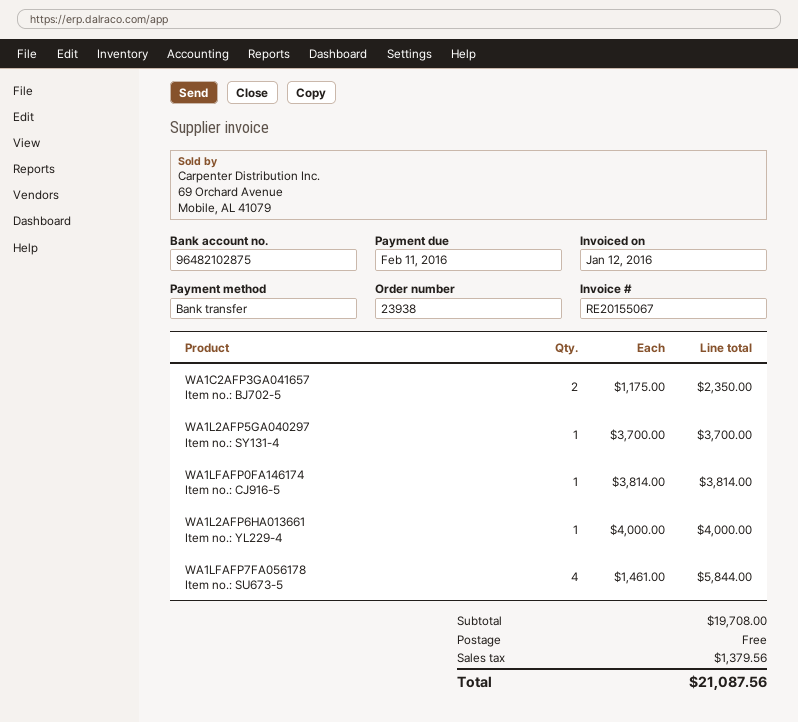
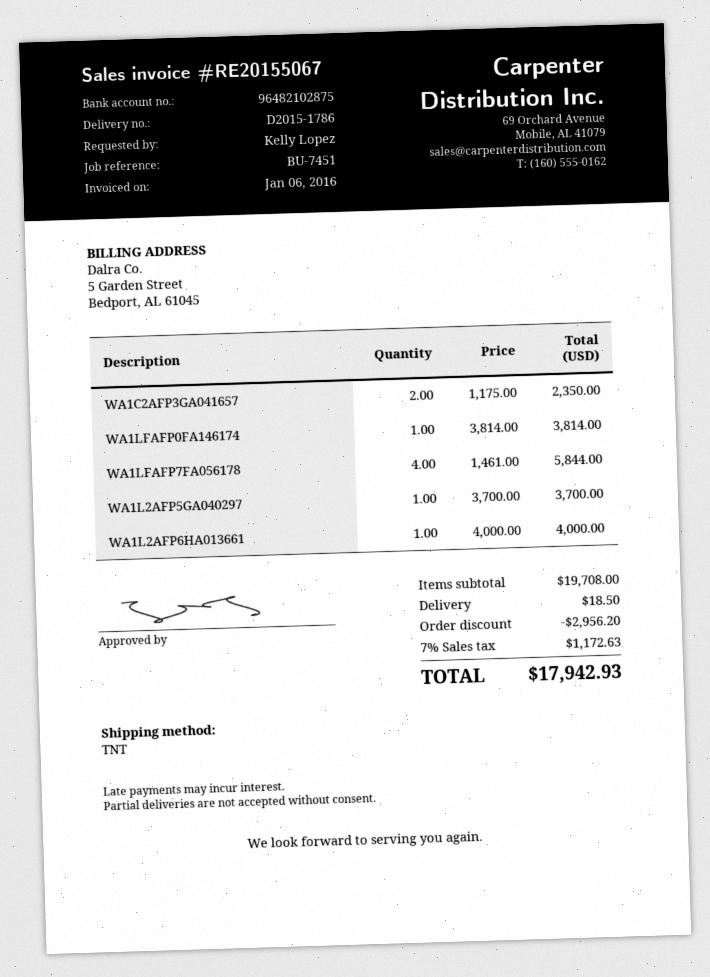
invoice date: 2016-01-12 -> 2016-01-06
discount: none -> 2956.20
shipping: 0.00 -> 18.50
tax: 1379.56 -> 1172.63
total: 21087.56 -> 17942.93

